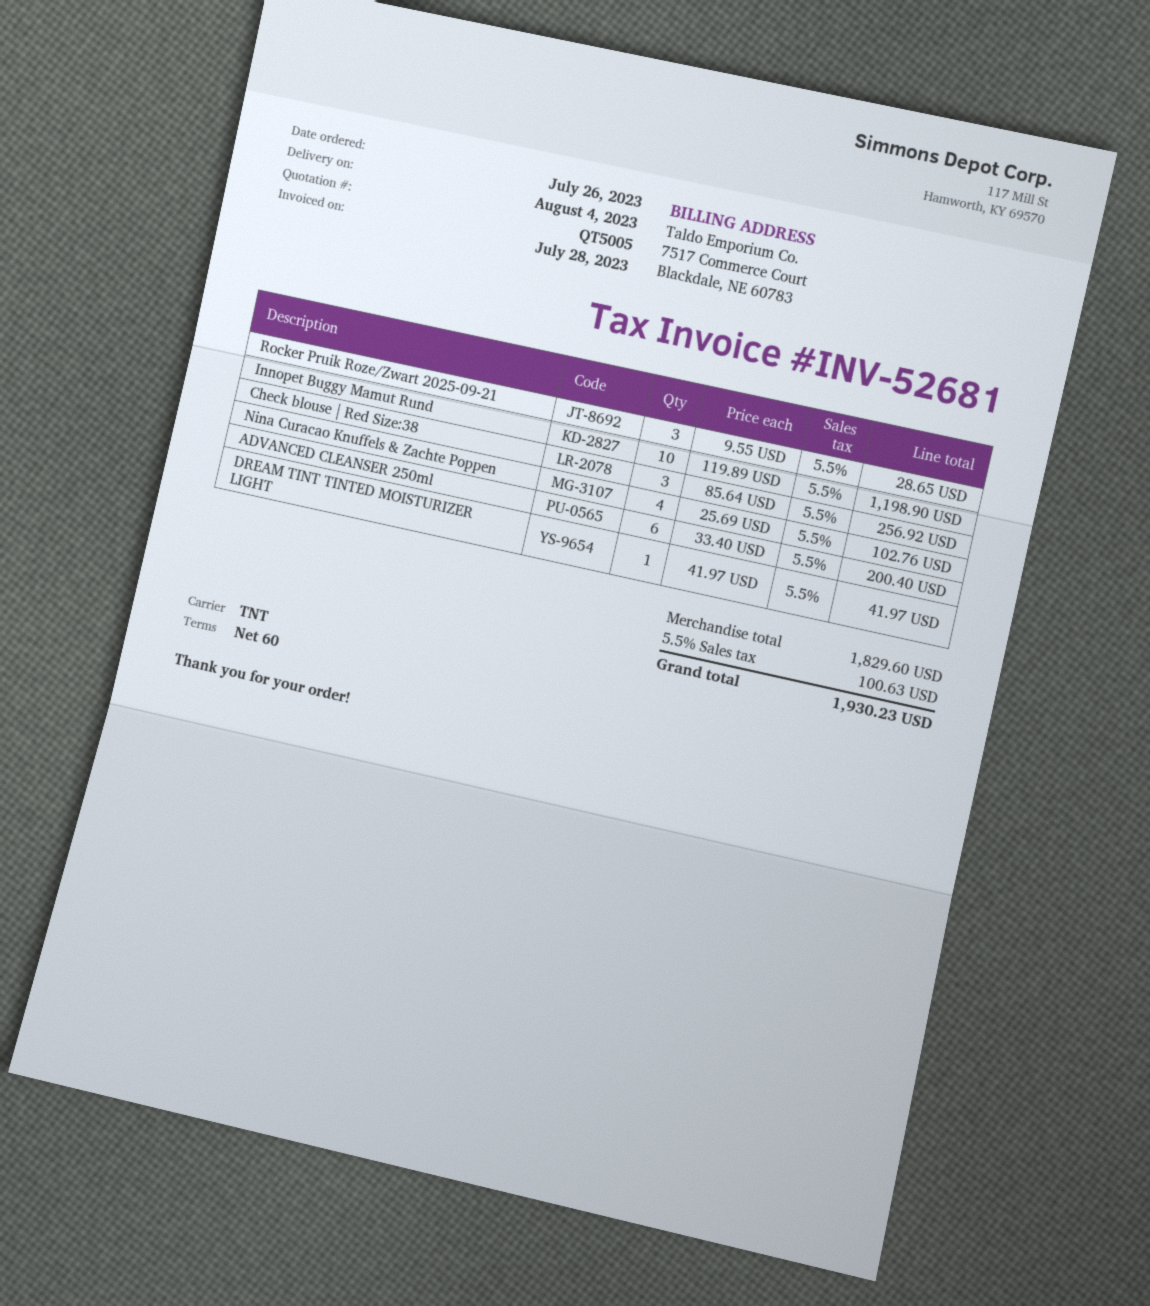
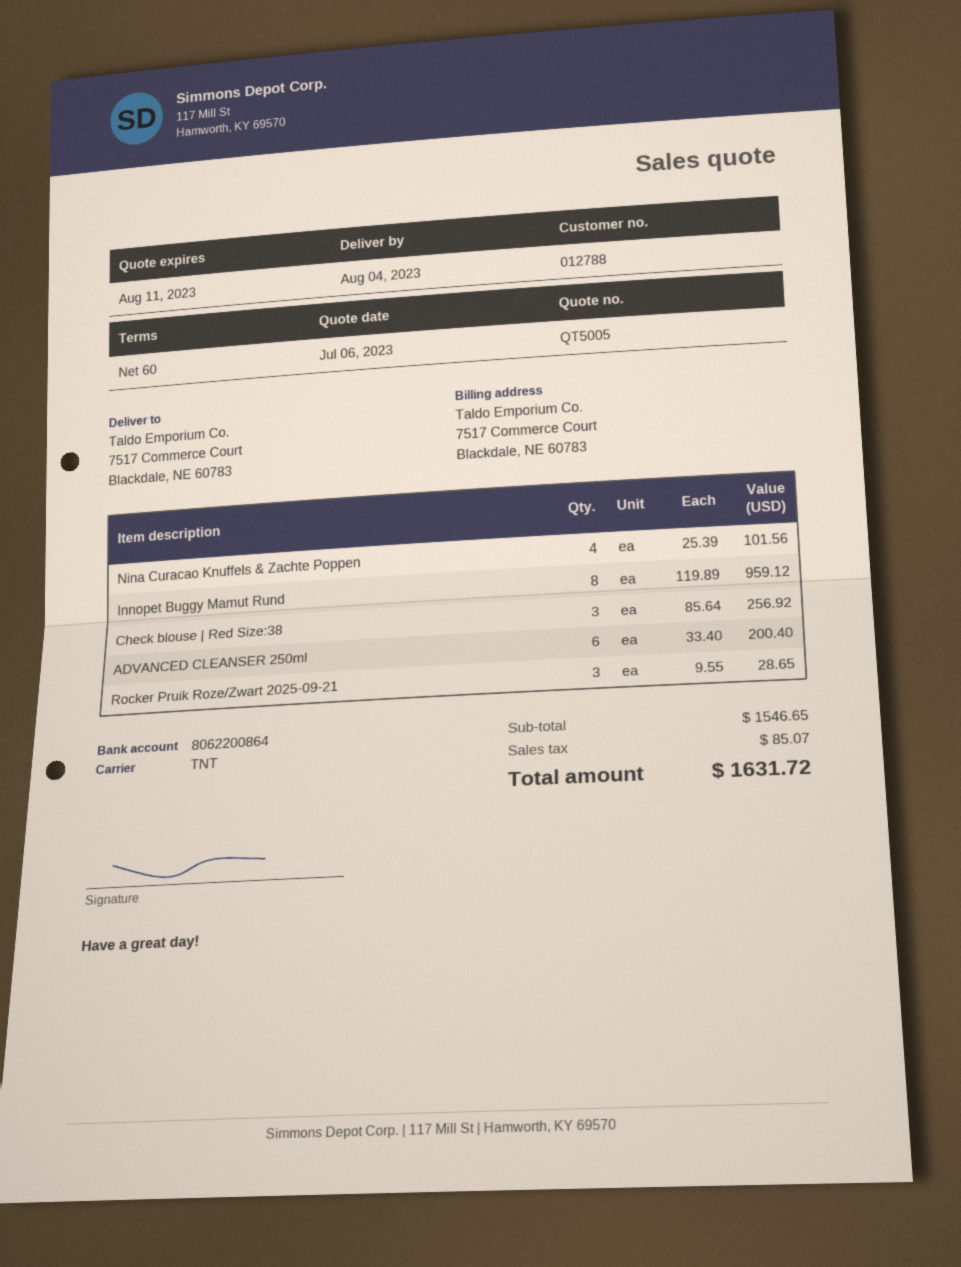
Innopet Buggy Mamut Rund: 10 x 119.89 = 1198.90 -> 8 x 119.89 = 959.12
Nina Curacao Knuffels & Zachte Poppen: 4 x 25.69 = 102.76 -> 4 x 25.39 = 101.56
DREAM TINT TINTED MOISTURIZER LIGHT: 1 x 41.97 = 41.97 -> none
subtotal: 1829.60 -> 1546.65
tax: 100.63 -> 85.07
total: 1930.23 -> 1631.72

